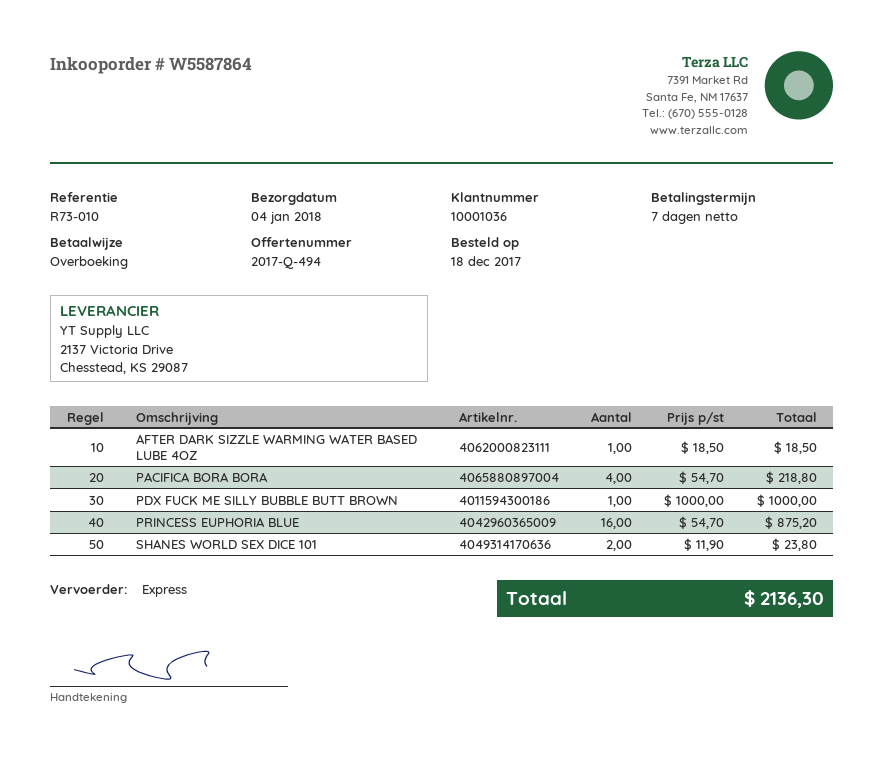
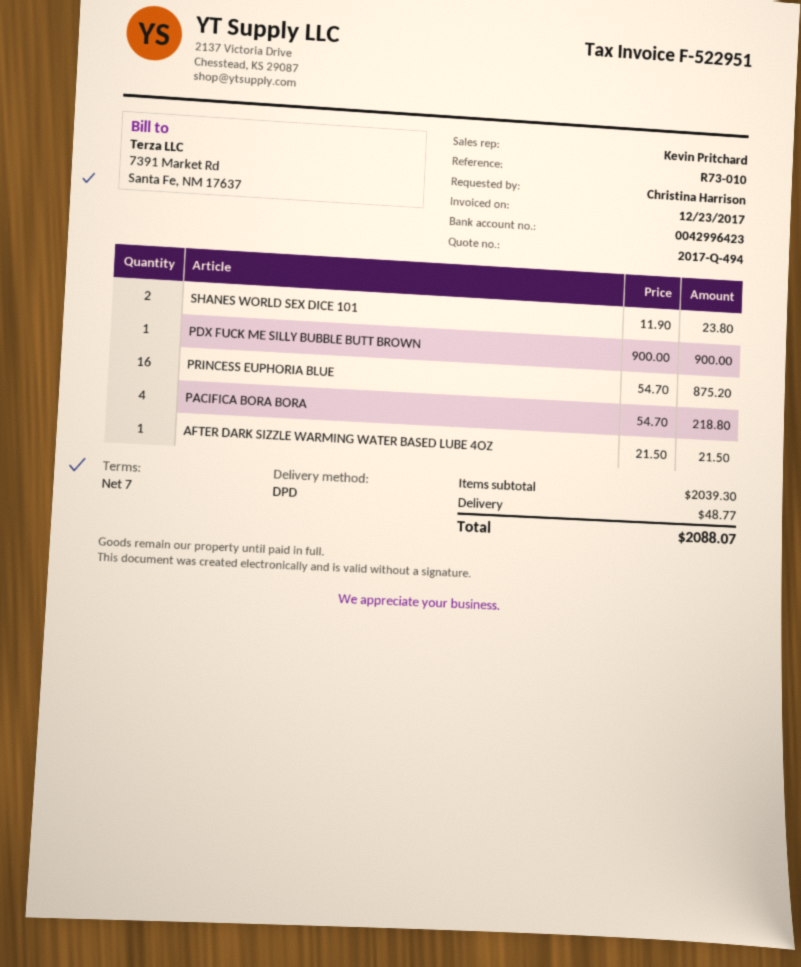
shipping method: express -> DPD
AFTER DARK SIZZLE WARMING WATER BASED LUBE 4OZ: 1 x 18.50 = 18.50 -> 1 x 21.50 = 21.50
PDX FUCK ME SILLY BUBBLE BUTT BROWN: 1 x 1000.00 = 1000.00 -> 1 x 900.00 = 900.00
shipping: none -> 48.77
total: 2136.30 -> 2088.07

